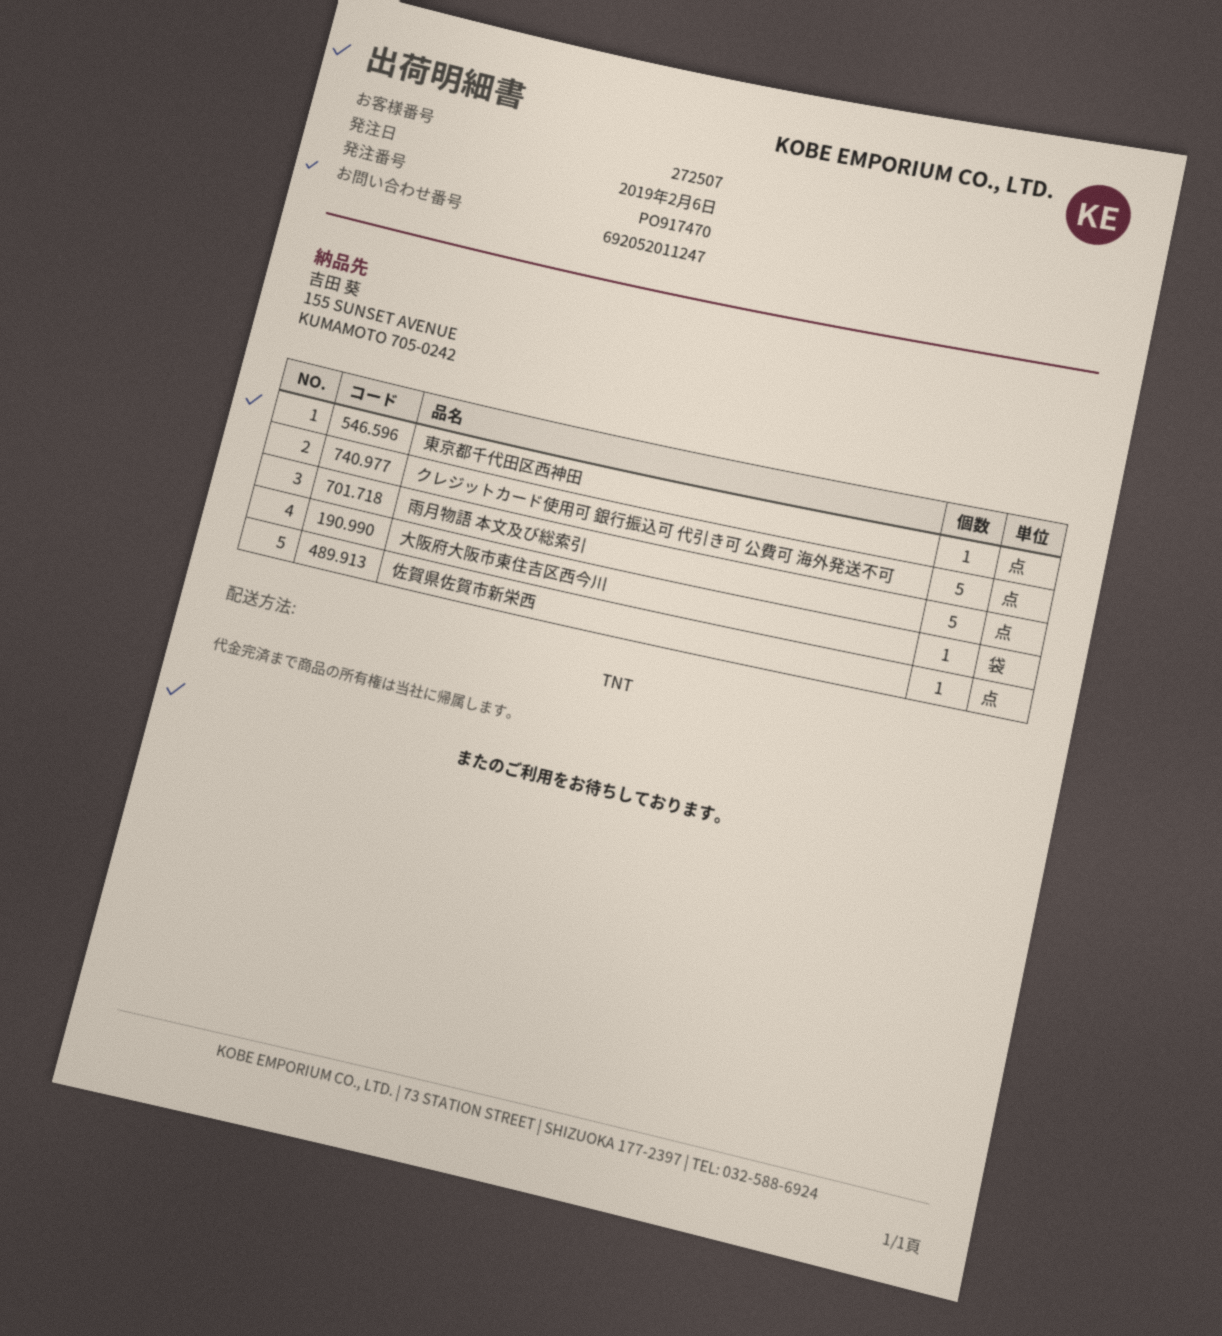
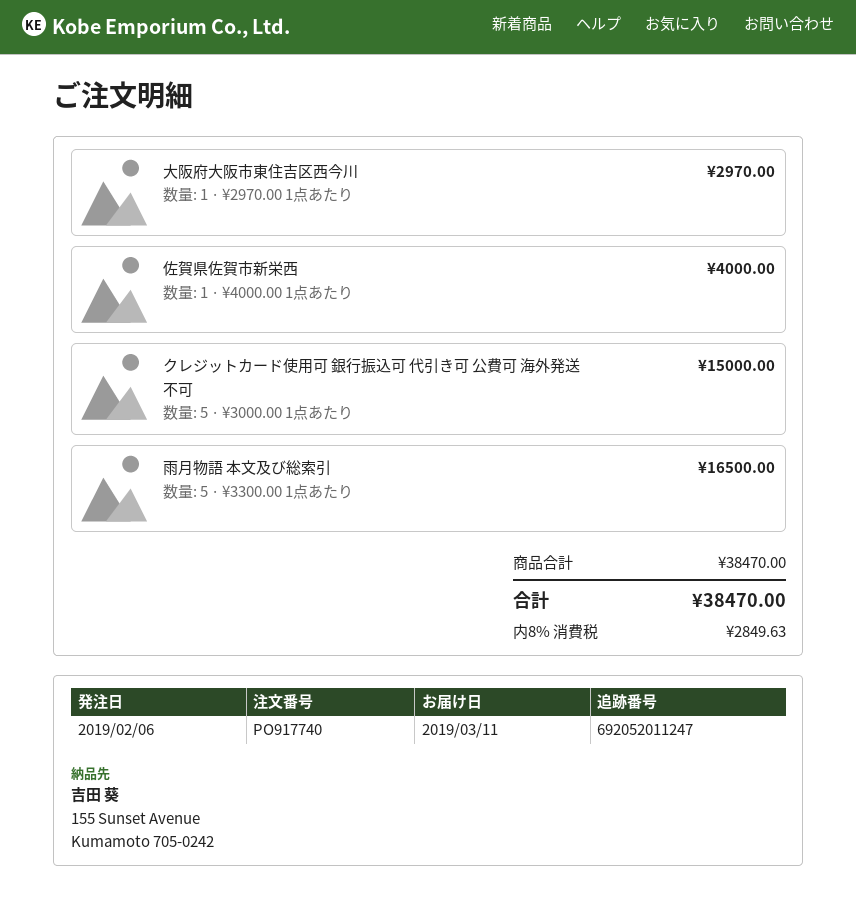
order number: PO917470 -> PO917740
東京都千代田区西神田: 1 -> none

